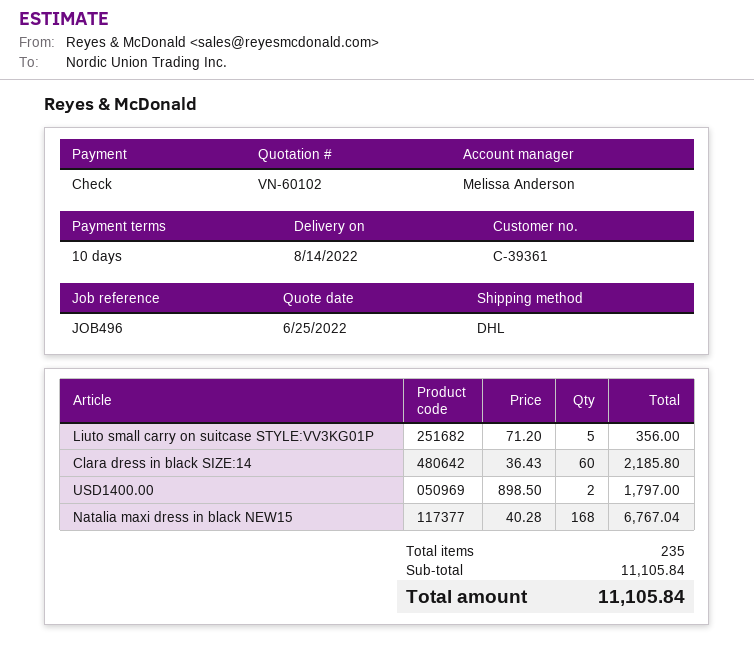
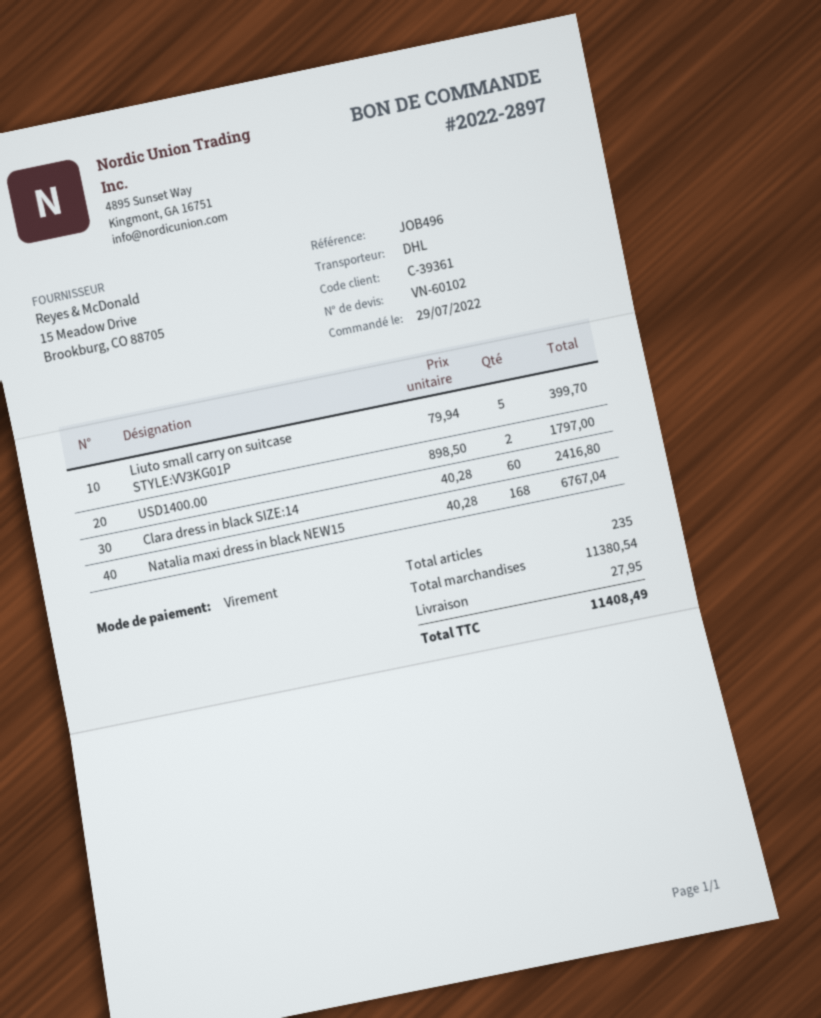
payment method: cheque -> bank transfer
Liuto small carry on suitcase STYLE:VV3KG01P: 5 x 71.20 = 356.00 -> 5 x 79.94 = 399.70
Clara dress in black SIZE:14: 60 x 36.43 = 2185.80 -> 60 x 40.28 = 2416.80
subtotal: 11105.84 -> 11380.54
shipping: none -> 27.95
total: 11105.84 -> 11408.49

